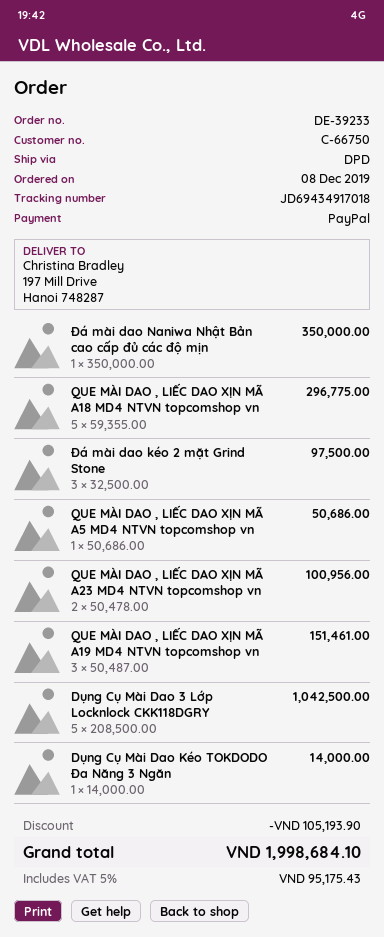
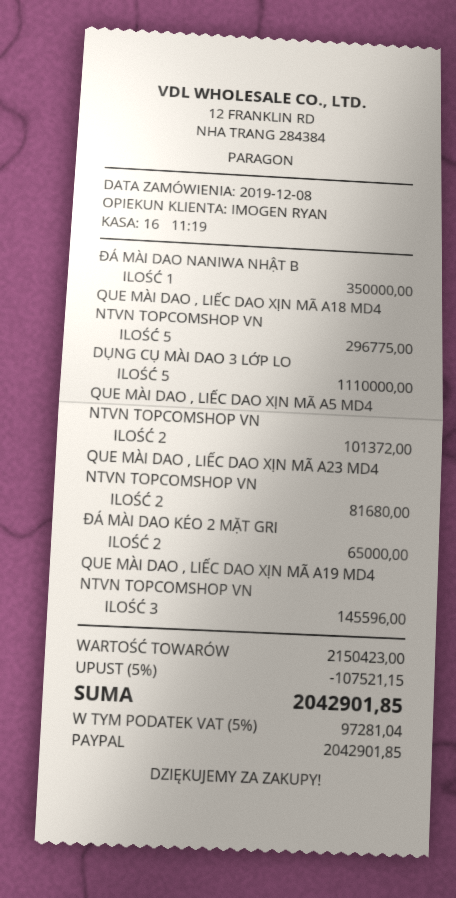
Đá mài dao kéo 2 mặt Grind Stone: 3 for 97500.00 -> 2 for 65000.00
QUE MÀI DAO , LIẾC DAO XỊN MÃ A5 MD4 NTVN topcomshop vn: 1 for 50686.00 -> 2 for 101372.00
QUE MÀI DAO , LIẾC DAO XỊN MÃ A23 MD4 NTVN topcomshop vn: 2 for 100956.00 -> 2 for 81680.00
QUE MÀI DAO , LIẾC DAO XỊN MÃ A19 MD4 NTVN topcomshop vn: 3 for 151461.00 -> 3 for 145596.00
Dụng Cụ Mài Dao 3 Lớp Locknlock CKK118DGRY: 5 for 1042500.00 -> 5 for 1110000.00
Dụng Cụ Mài Dao Kéo TOKDODO Đa Năng 3 Ngăn: 1 for 14000.00 -> none
discount: 105193.90 -> 107521.15
tax: 5% = 95175.43 -> 5% = 97281.04
total: 1998684.10 -> 2042901.85

